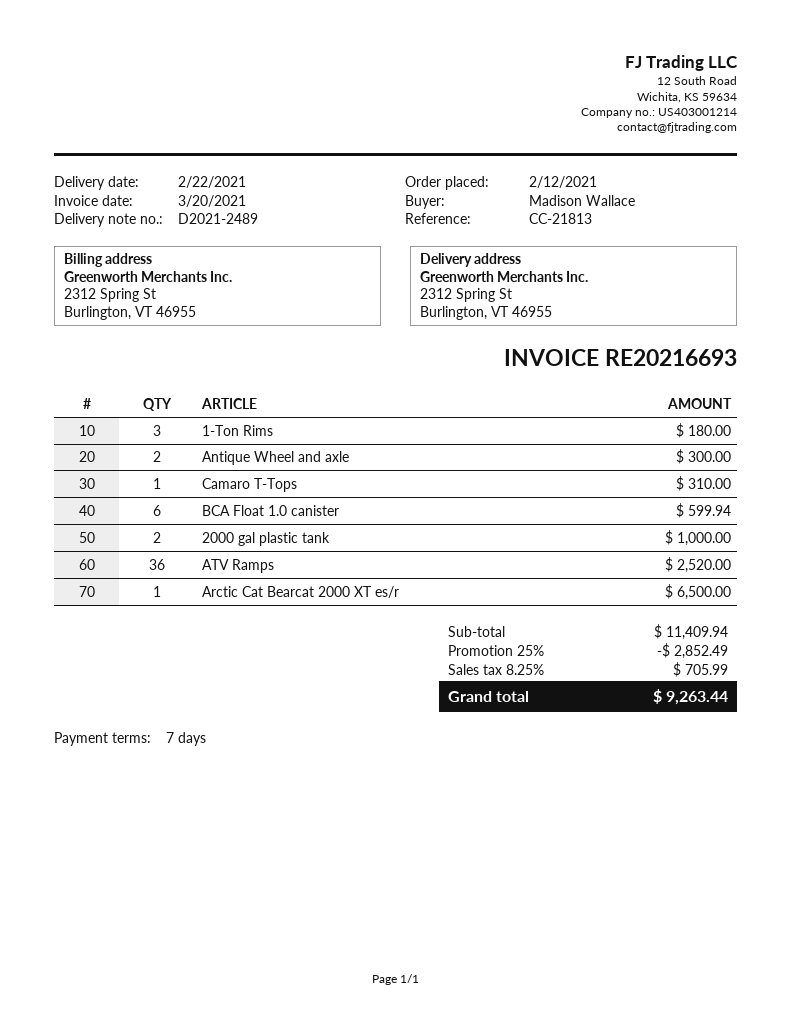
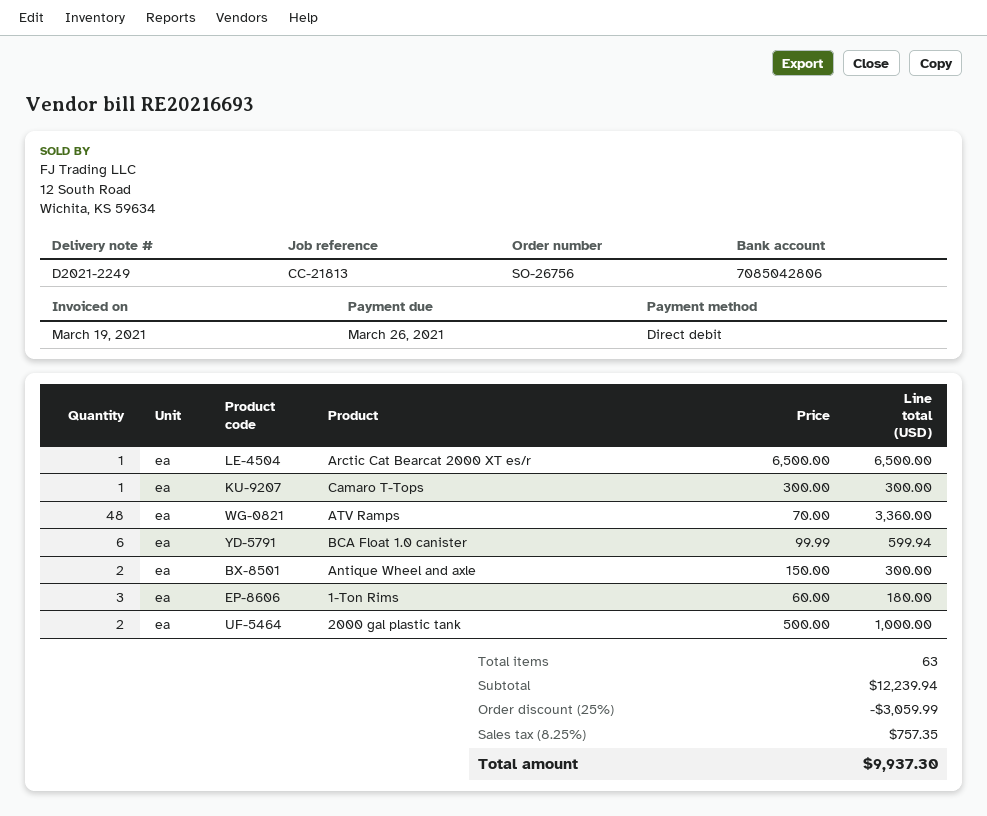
delivery note number: D2021-2489 -> D2021-2249
invoice date: 2021-03-20 -> 2021-03-19
Camaro T-Tops: 1 for 310.00 -> 1 for 300.00
ATV Ramps: 36 for 2520.00 -> 48 for 3360.00
subtotal: 11409.94 -> 12239.94
discount: 25% = 2852.49 -> 25% = 3059.99
tax: 8.25% = 705.99 -> 8.25% = 757.35
total: 9263.44 -> 9937.30

